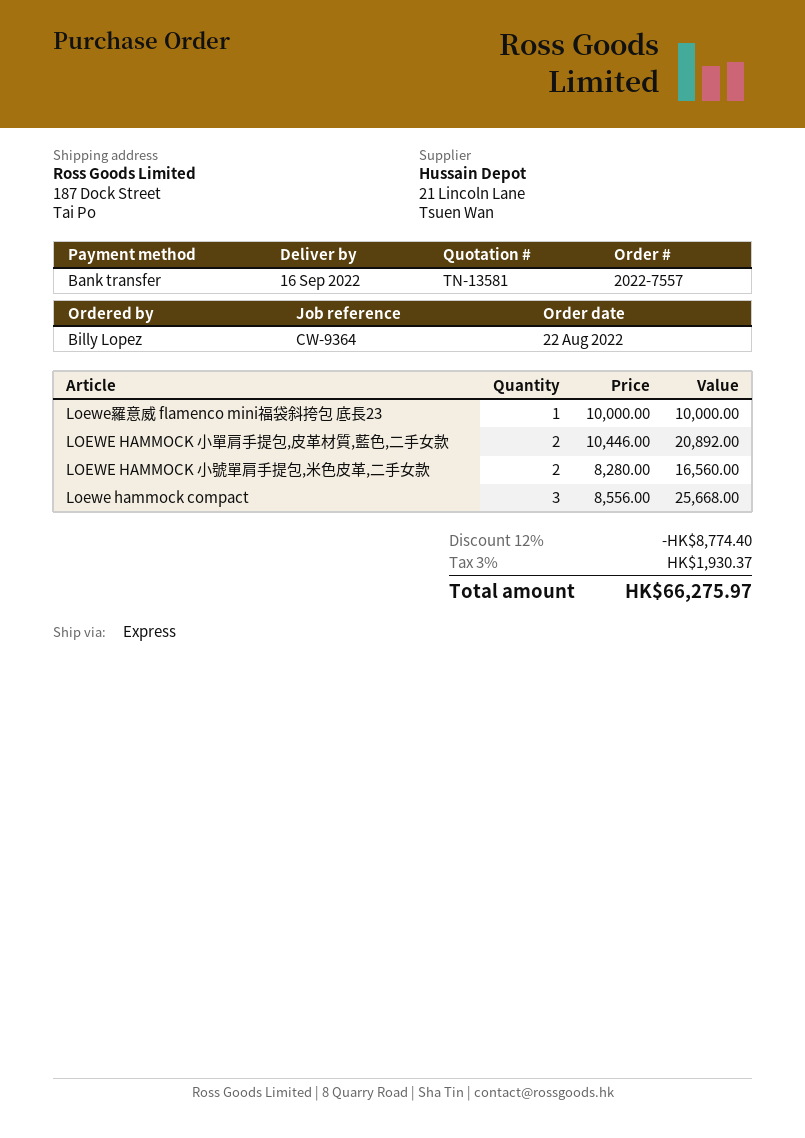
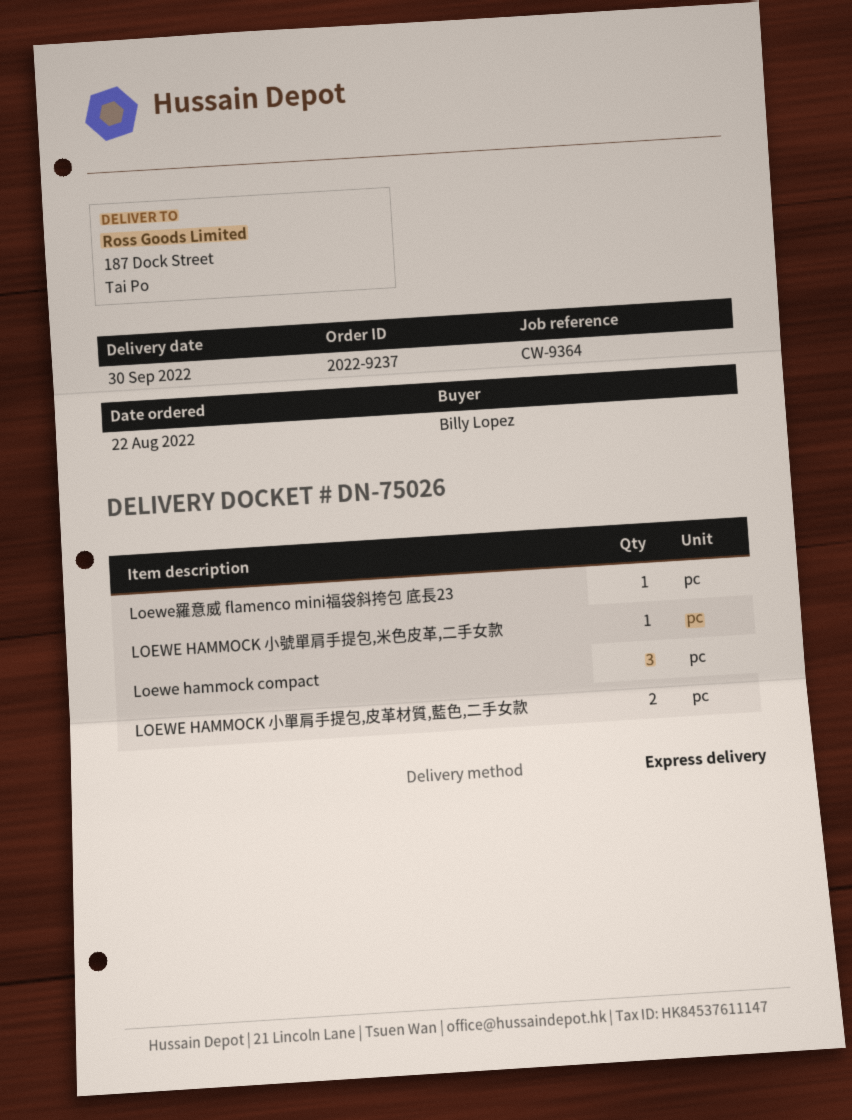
order number: 2022-7557 -> 2022-9237
delivery date: 2022-09-16 -> 2022-09-30
LOEWE HAMMOCK 小號單肩手提包,米色皮革,二手女款: 2 -> 1

